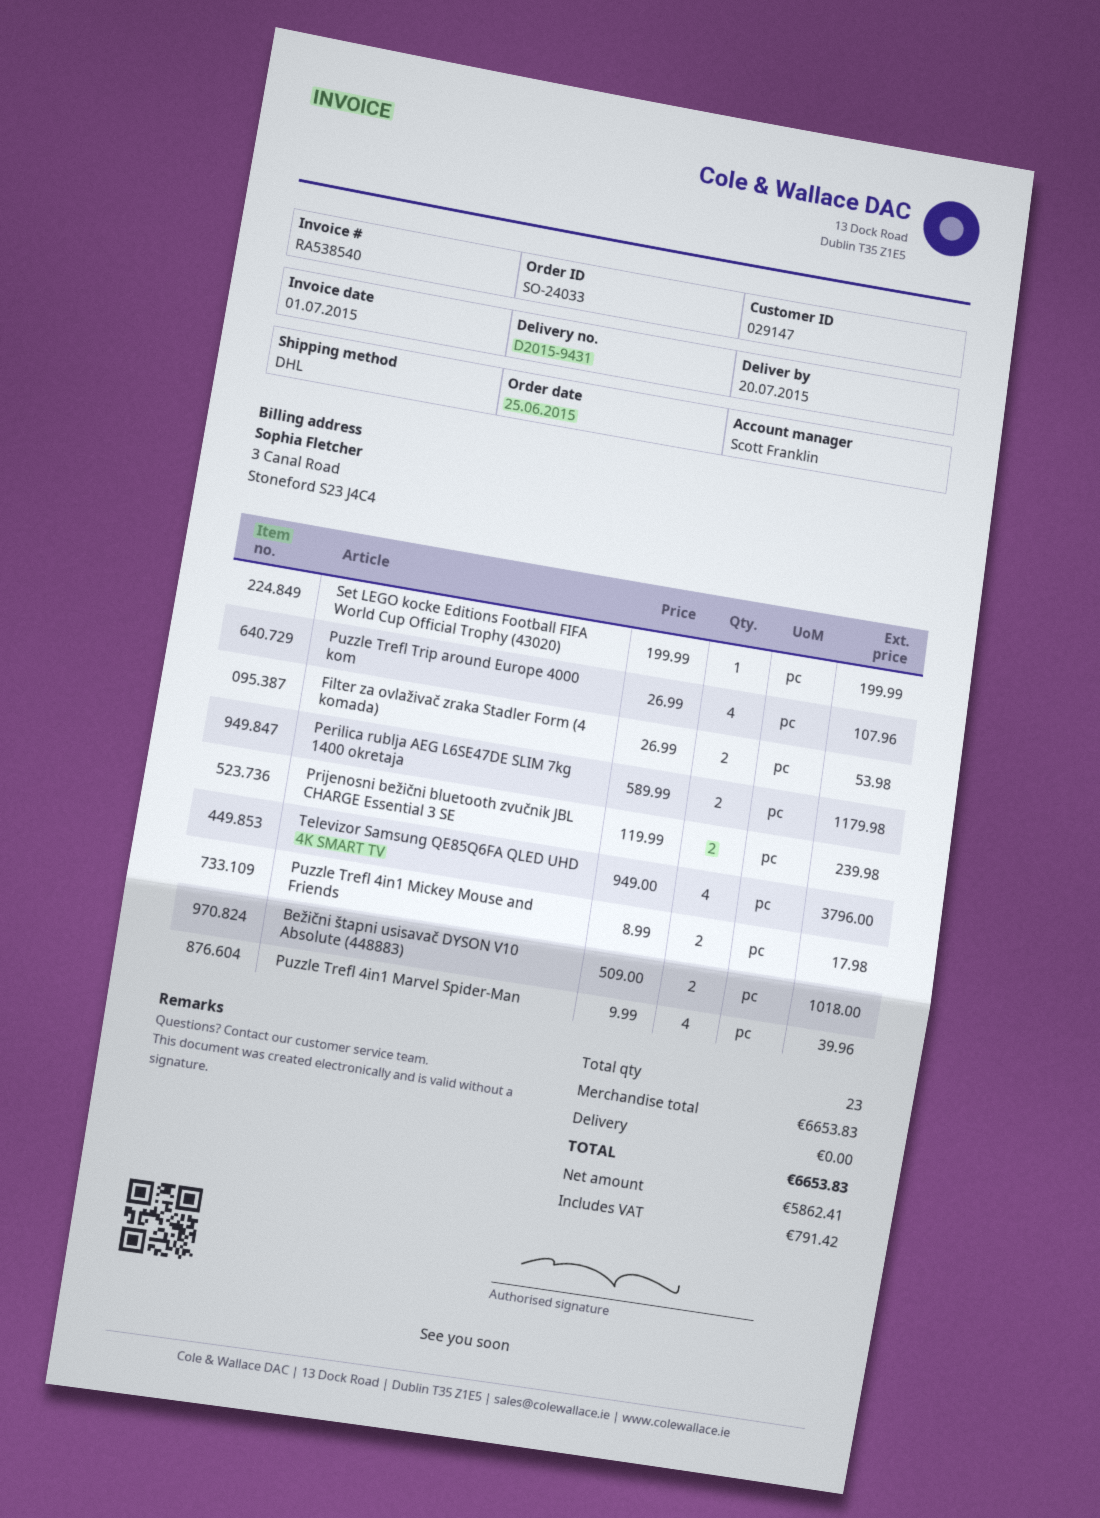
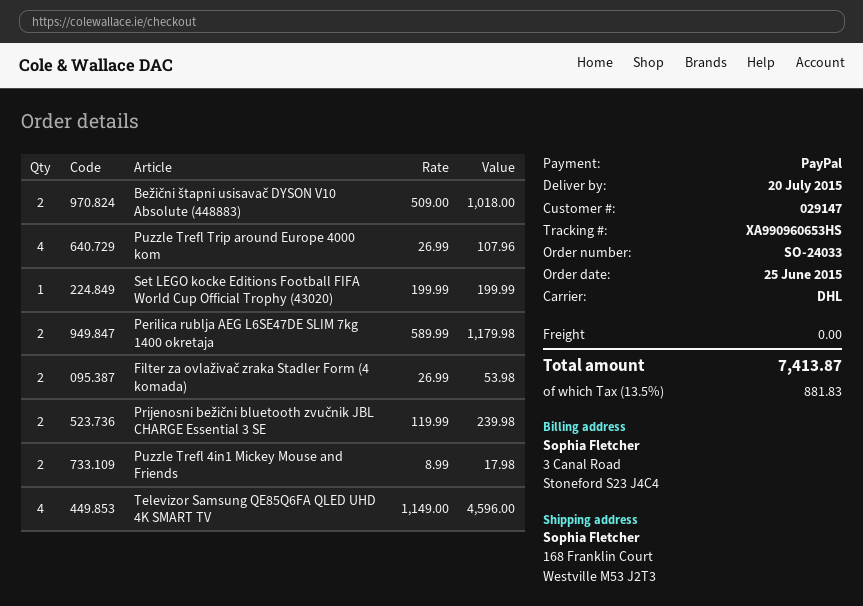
Televizor Samsung QE85Q6FA QLED UHD 4K SMART TV: 4 x 949.00 = 3796.00 -> 4 x 1149.00 = 4596.00
Puzzle Trefl 4in1 Marvel Spider-Man: 4 x 9.99 = 39.96 -> none
tax: 791.42 -> 881.83
total: 6653.83 -> 7413.87

